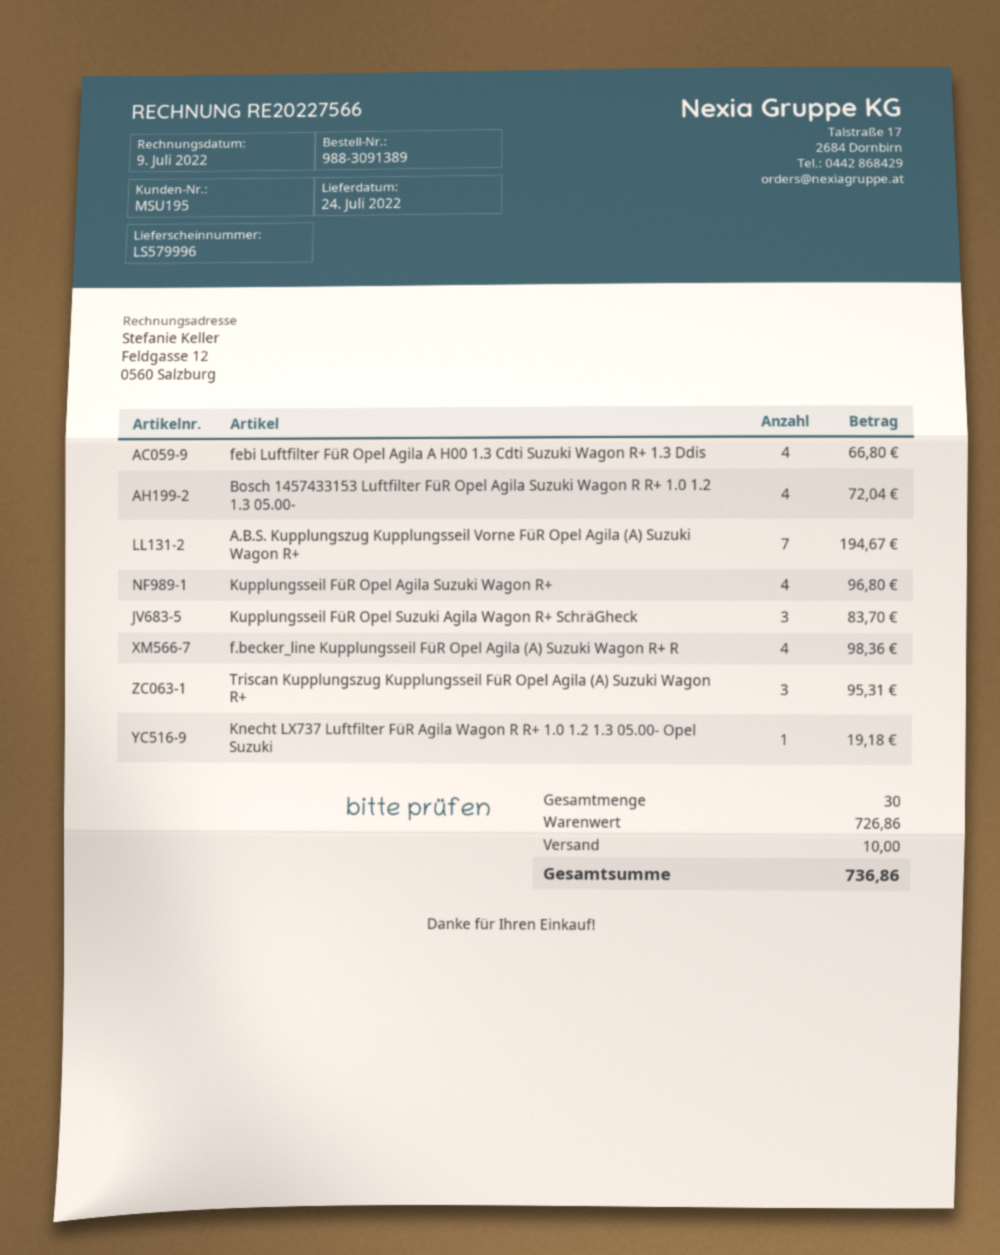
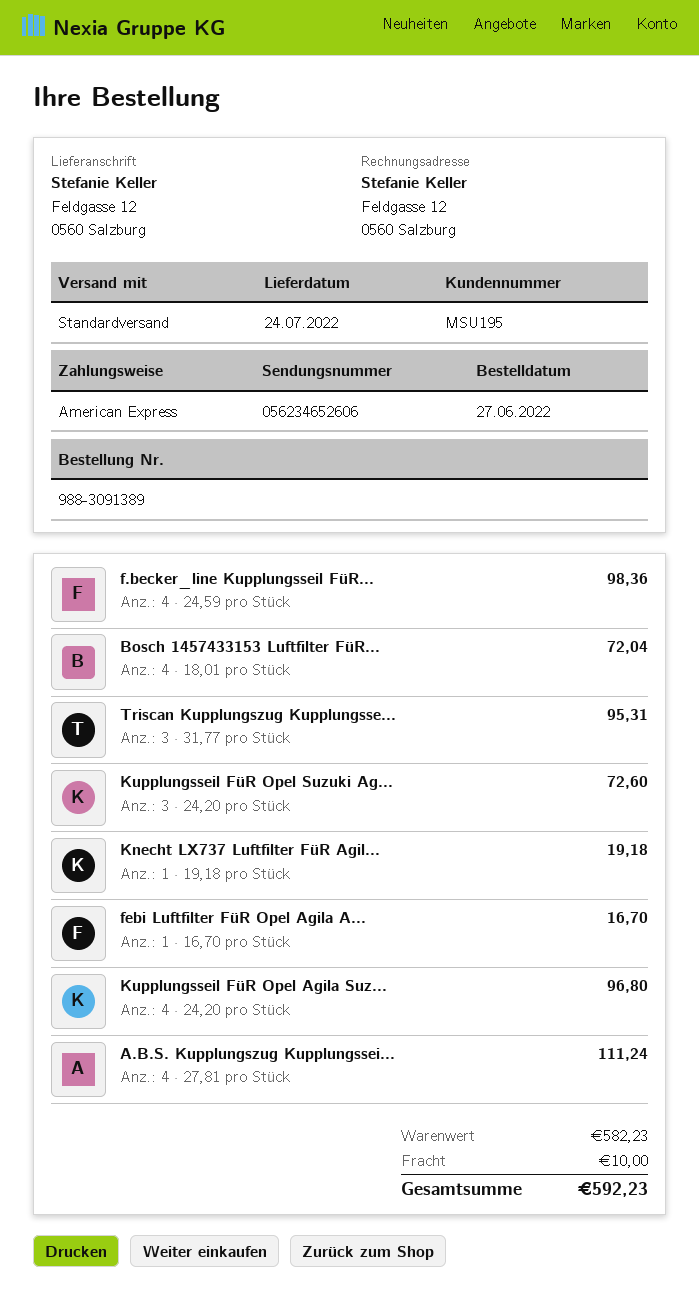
febi Luftfilter FüR Opel Agila A H00 1.3 Cdti Suzuki Wagon R+ 1.3 Ddis: 4 for 66.80 -> 1 for 16.70
A.B.S. Kupplungszug Kupplungsseil Vorne FüR Opel Agila (A) Suzuki Wagon R+: 7 for 194.67 -> 4 for 111.24
Kupplungsseil FüR Opel Suzuki Agila Wagon R+ SchräGheck: 3 for 83.70 -> 3 for 72.60
subtotal: 726.86 -> 582.23
total: 736.86 -> 592.23

